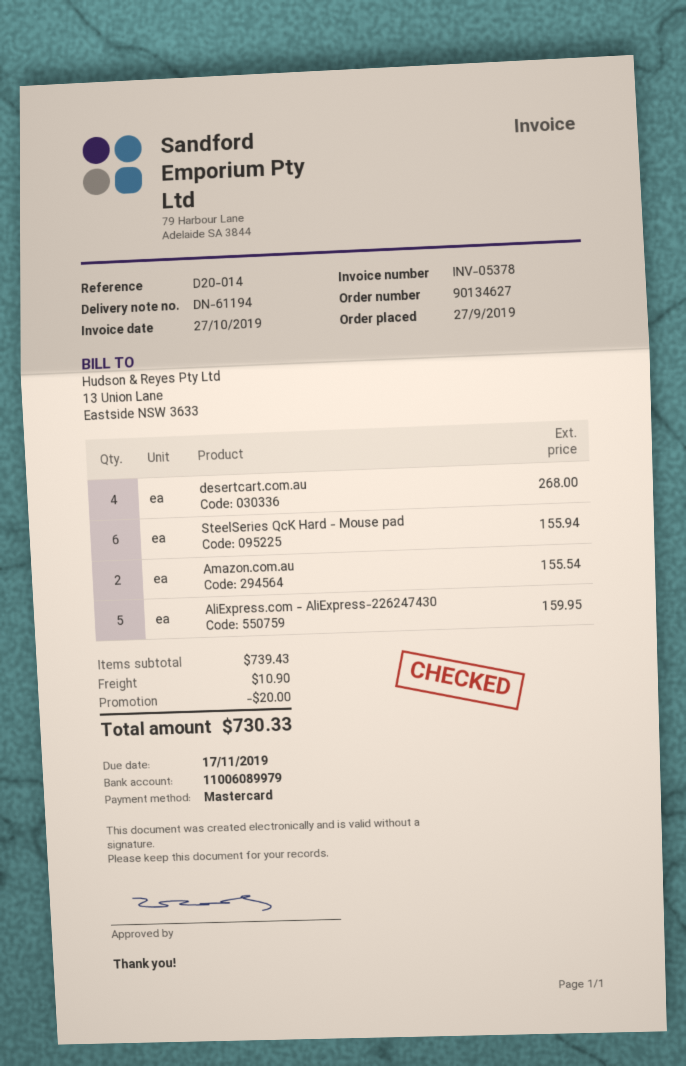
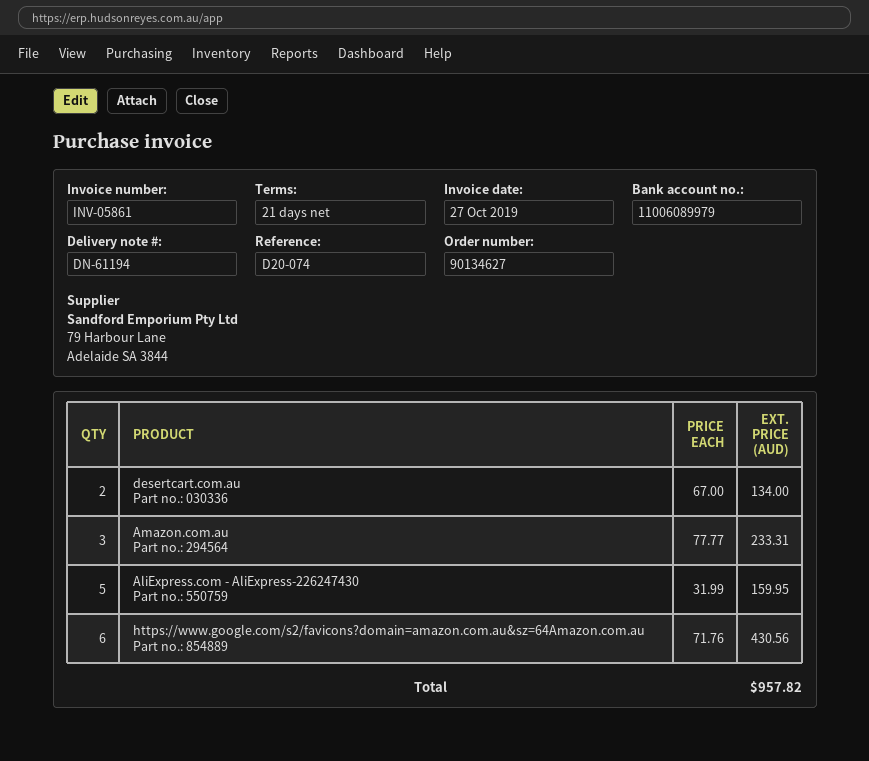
invoice number: INV-05378 -> INV-05861
reference: D20-014 -> D20-074
desertcart.com.au: 4 for 268.00 -> 2 for 134.00
SteelSeries QcK Hard - Mouse pad: 6 for 155.94 -> none
Amazon.com.au: 2 for 155.54 -> 3 for 233.31
https://www.google.com/s2/favicons?domain=amazon.com.au&sz=64Amazon.com.au: none -> 6 for 430.56
discount: 20.00 -> none
shipping: 10.90 -> none
total: 730.33 -> 957.82

